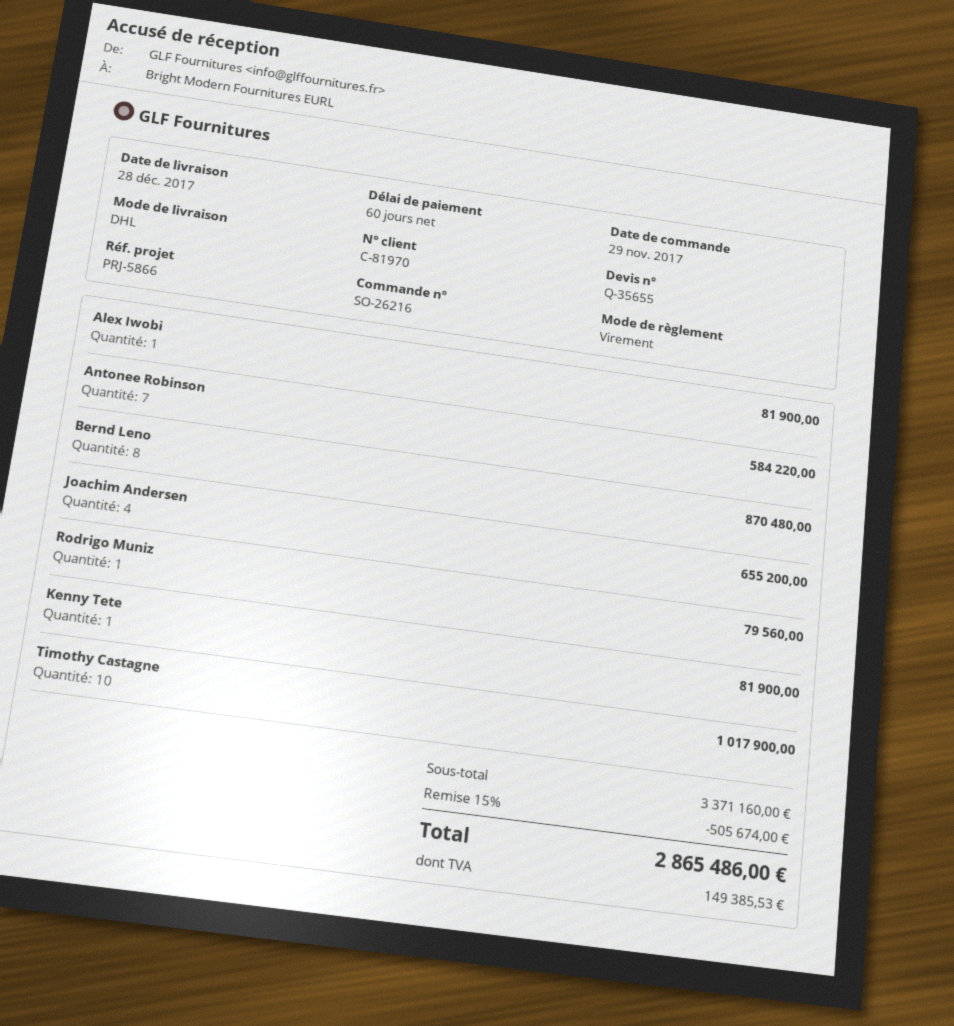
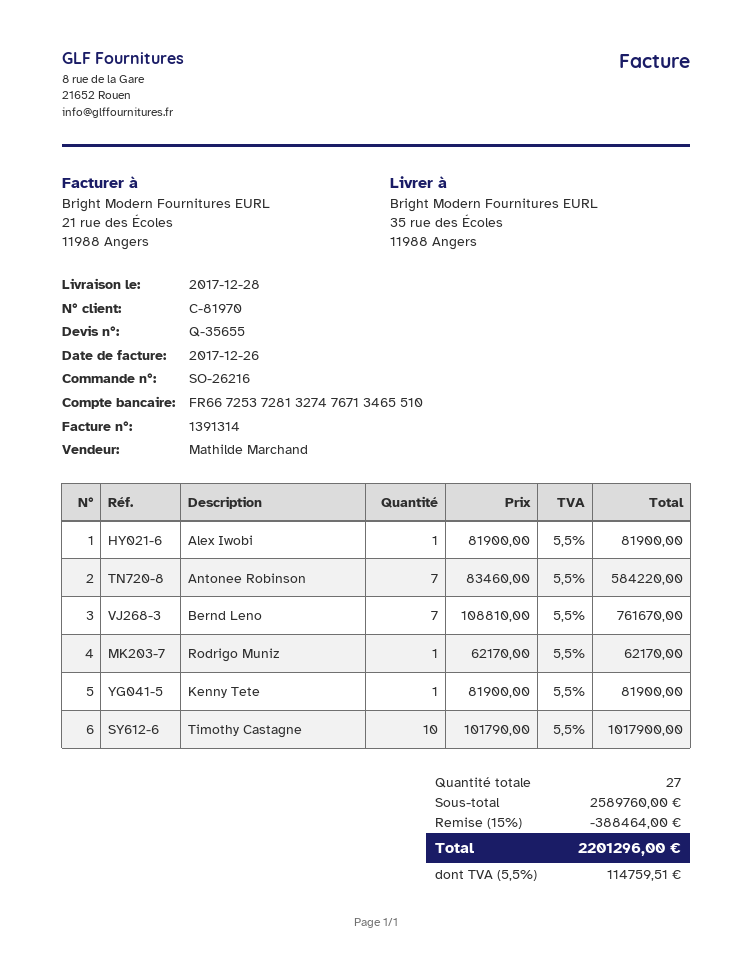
Bernd Leno: 8 for 870480.00 -> 7 for 761670.00
Joachim Andersen: 4 for 655200.00 -> none
Rodrigo Muniz: 1 for 79560.00 -> 1 for 62170.00
subtotal: 3371160.00 -> 2589760.00
discount: 15% = 505674.00 -> 15% = 388464.00
tax: 149385.53 -> 114759.51
total: 2865486.00 -> 2201296.00

